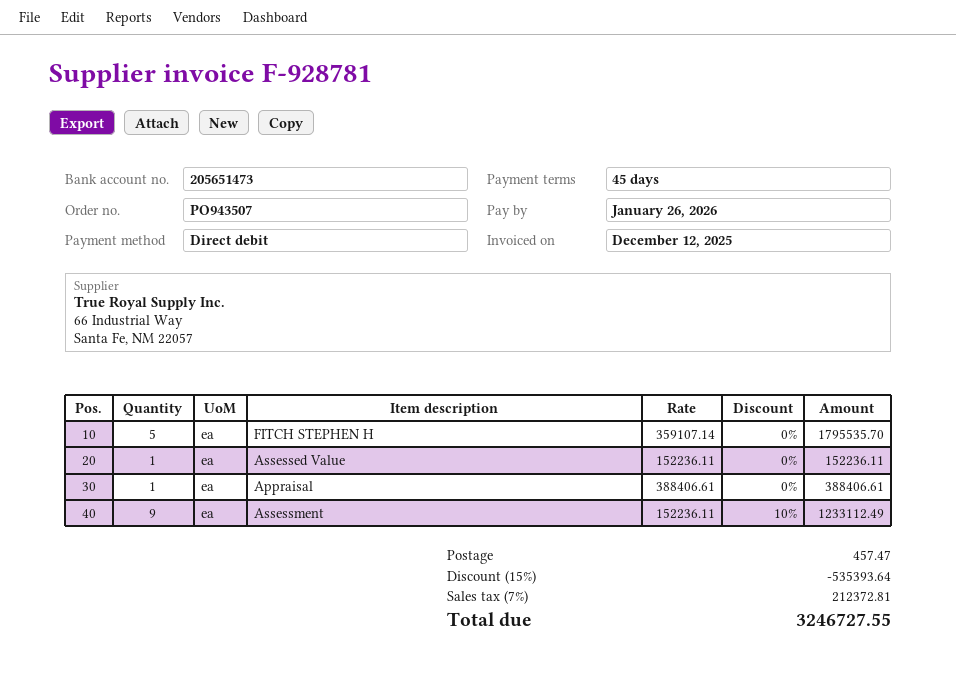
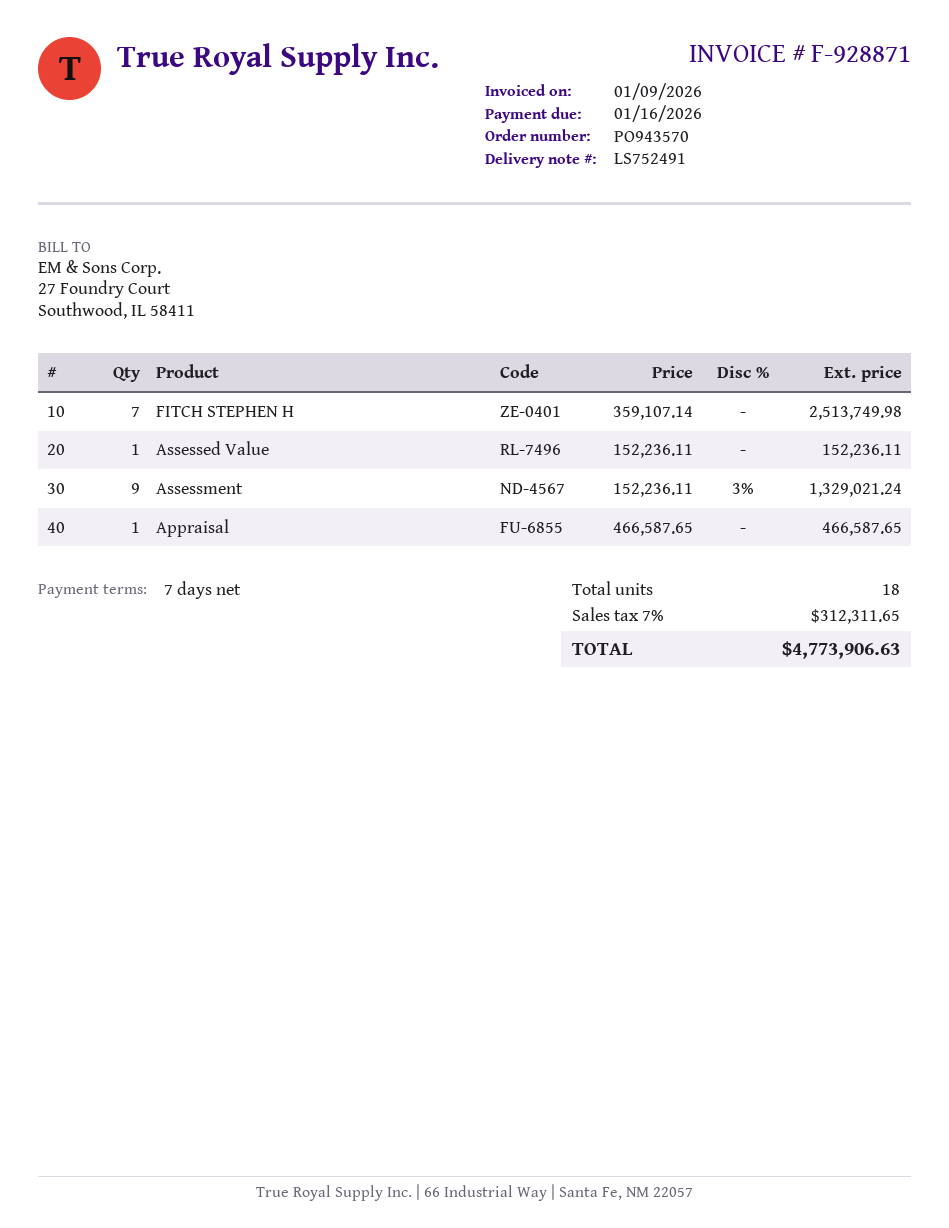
order number: PO943507 -> PO943570
invoice number: F-928781 -> F-928871
invoice date: 2025-12-12 -> 2026-01-09
payment terms: 45 days -> 7 days
due date: 2026-01-26 -> 2026-01-16
FITCH STEPHEN H: 5 x 359107.14 = 1795535.70 -> 7 x 359107.14 = 2513749.98
Appraisal: 1 x 388406.61 = 388406.61 -> 1 x 466587.65 = 466587.65
Assessment: 9 x 152236.11 - 10% = 1233112.49 -> 9 x 152236.11 - 3% = 1329021.24
discount: 15% = 535393.64 -> none
shipping: 457.47 -> none
tax: 7% = 212372.81 -> 7% = 312311.65
total: 3246727.55 -> 4773906.63

